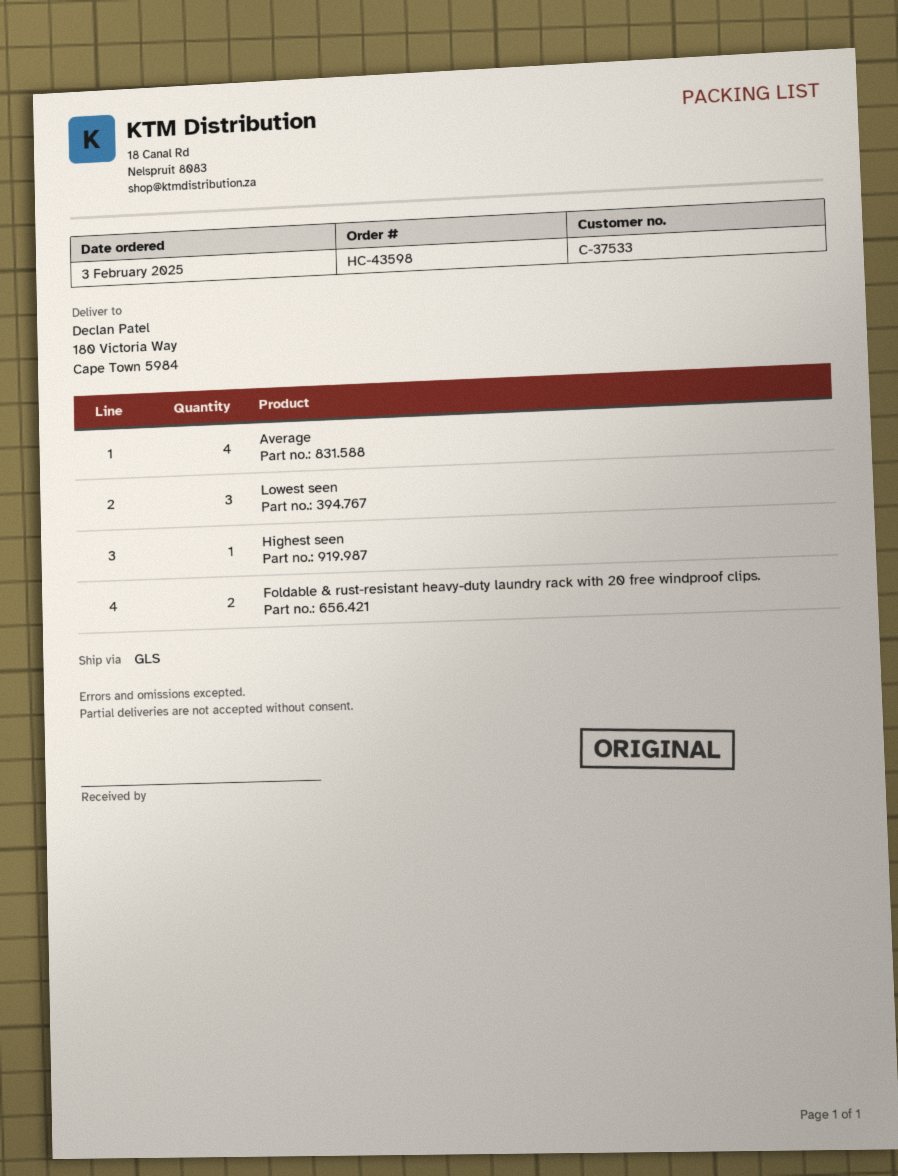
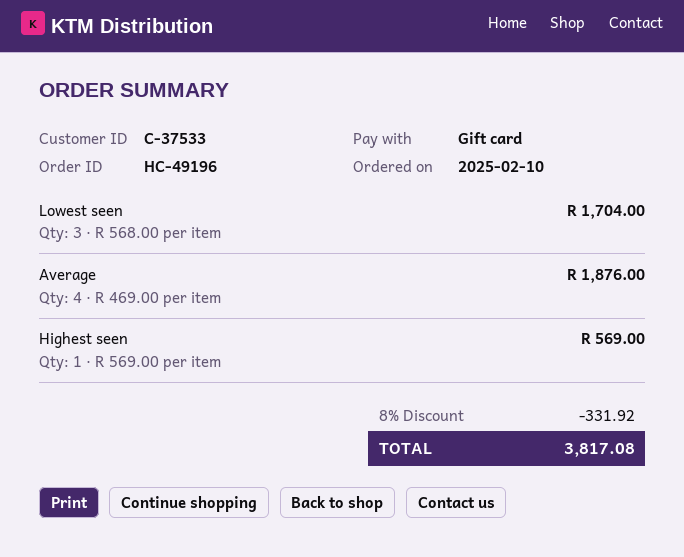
order number: HC-43598 -> HC-49196
order date: 2025-02-03 -> 2025-02-10
Foldable & rust-resistant heavy-duty laundry rack with 20 free windproof clips.: 2 -> none

